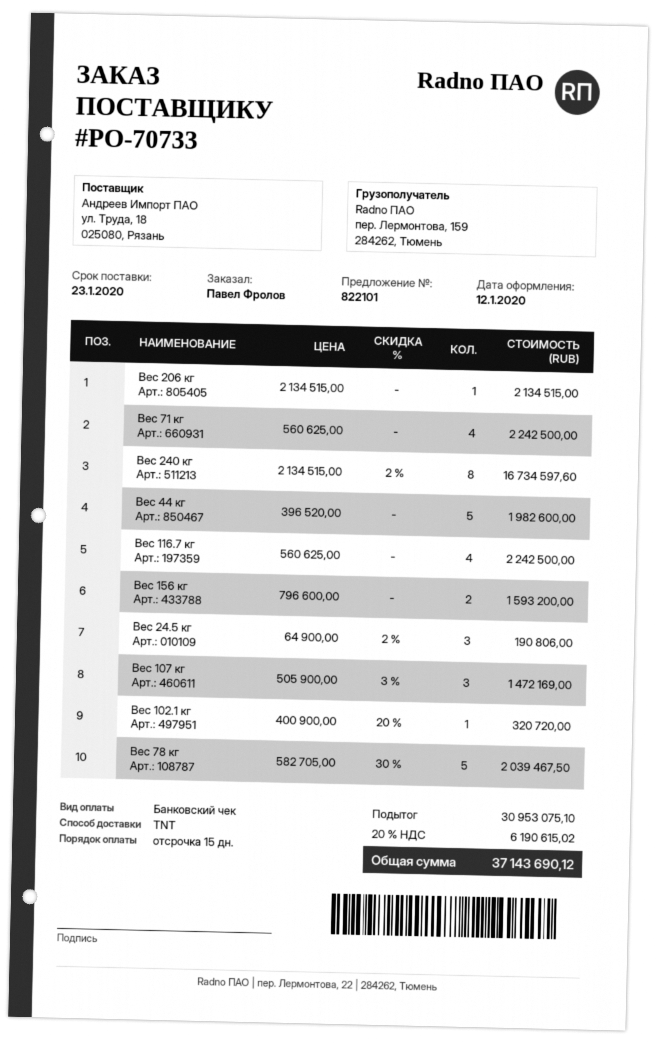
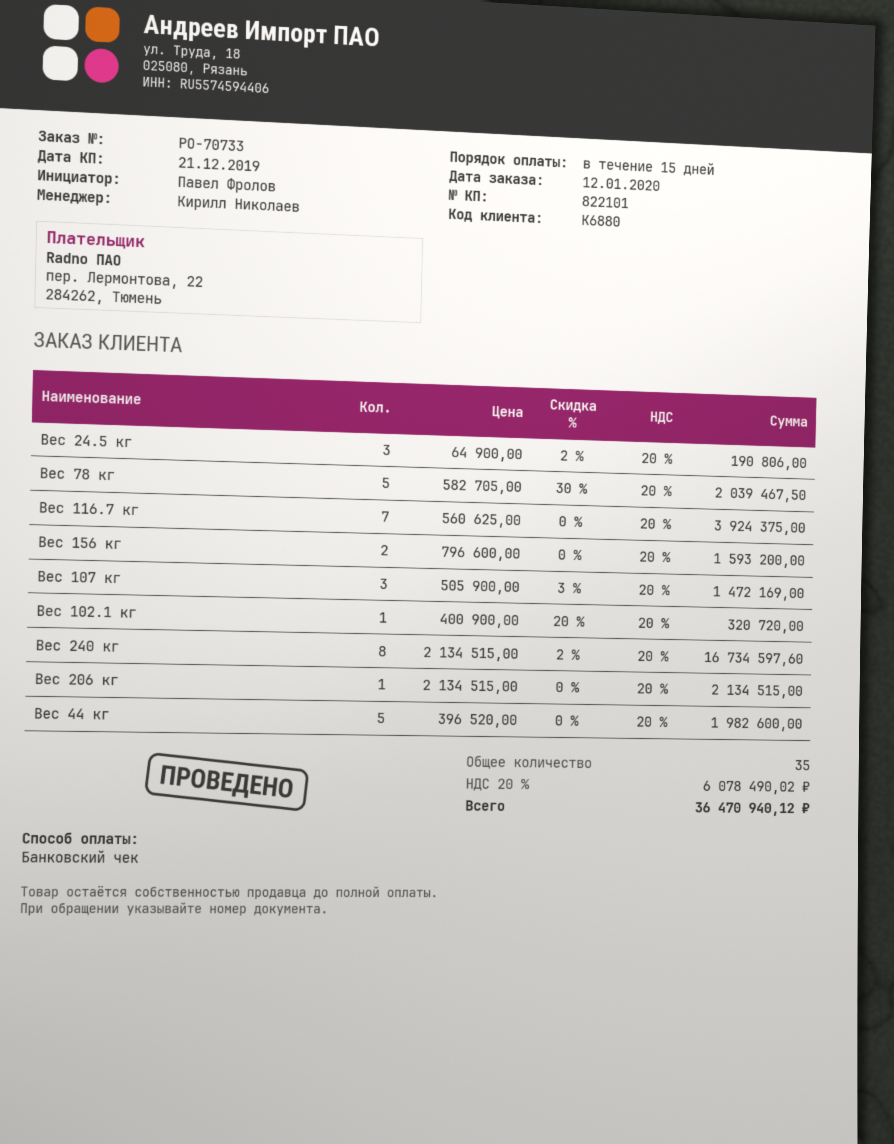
Вес 71 кг: 4 x 560625.00 = 2242500.00 -> none
Вес 116.7 кг: 4 x 560625.00 = 2242500.00 -> 7 x 560625.00 = 3924375.00
tax: 20% = 6190615.02 -> 20% = 6078490.02
total: 37143690.12 -> 36470940.12

